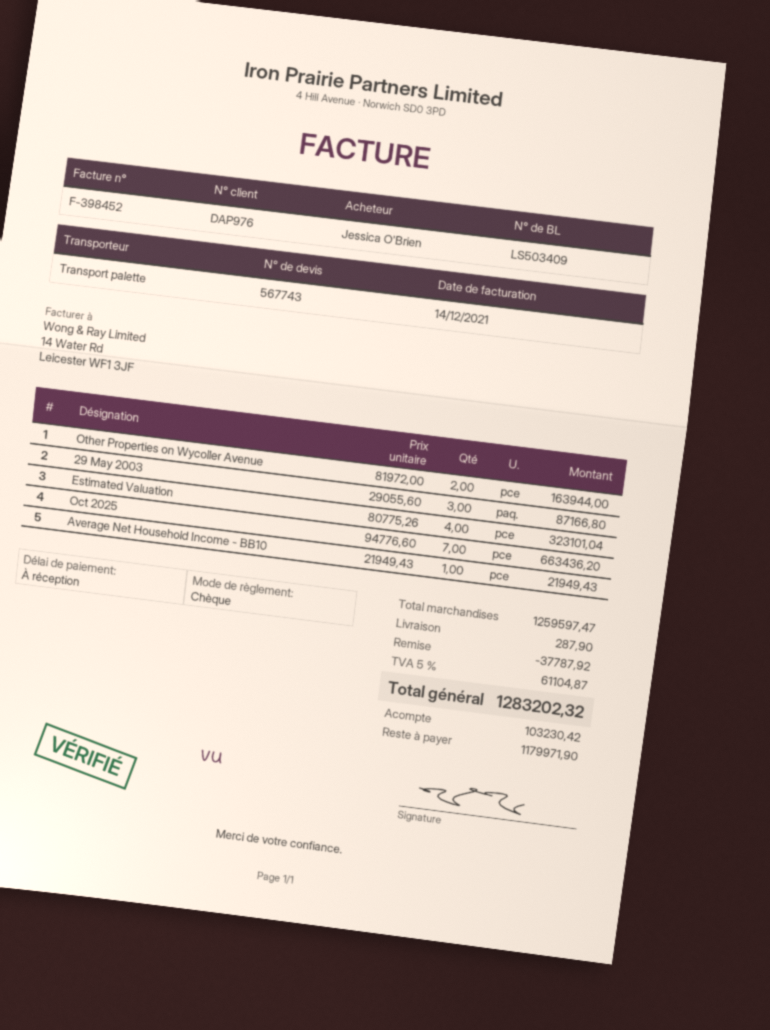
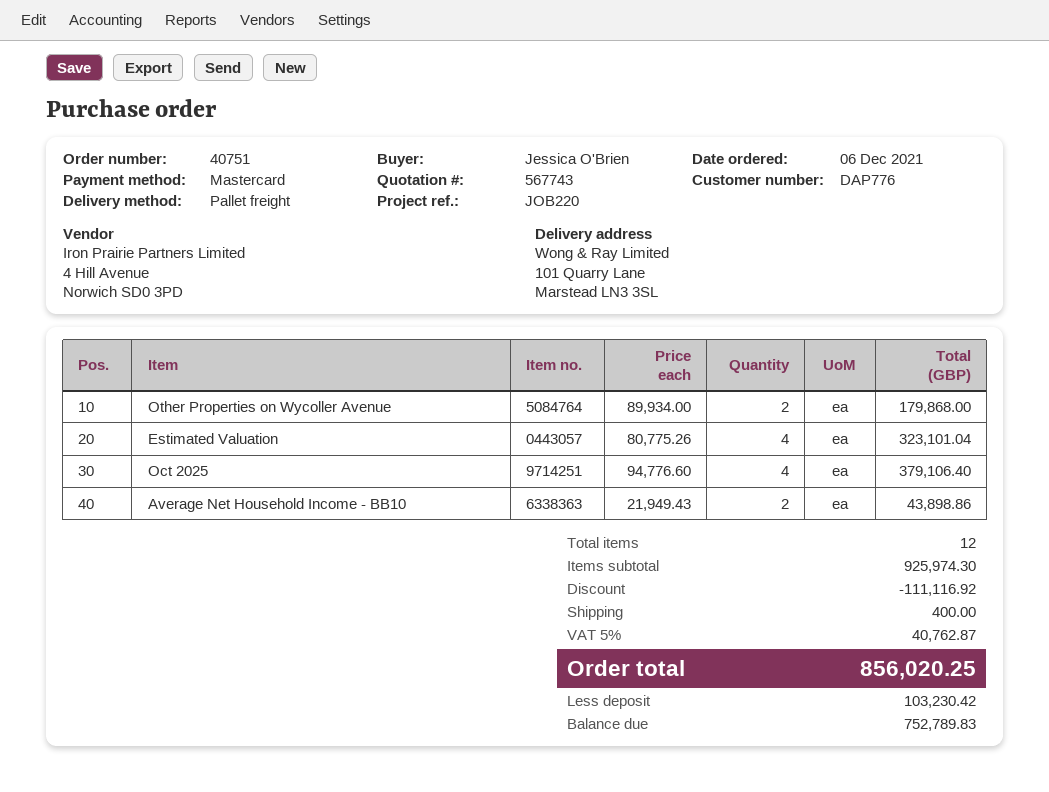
customer number: DAP976 -> DAP776
payment method: cheque -> Mastercard
Other Properties on Wycoller Avenue: 2 x 81972.00 = 163944.00 -> 2 x 89934.00 = 179868.00
29 May 2003: 3 x 29055.60 = 87166.80 -> none
Oct 2025: 7 x 94776.60 = 663436.20 -> 4 x 94776.60 = 379106.40
Average Net Household Income - BB10: 1 x 21949.43 = 21949.43 -> 2 x 21949.43 = 43898.86
subtotal: 1259597.47 -> 925974.30
discount: 37787.92 -> 111116.92
shipping: 287.90 -> 400.00
tax: 5% = 61104.87 -> 5% = 40762.87
total: 1283202.32 -> 856020.25
balance: 1179971.90 -> 752789.83

